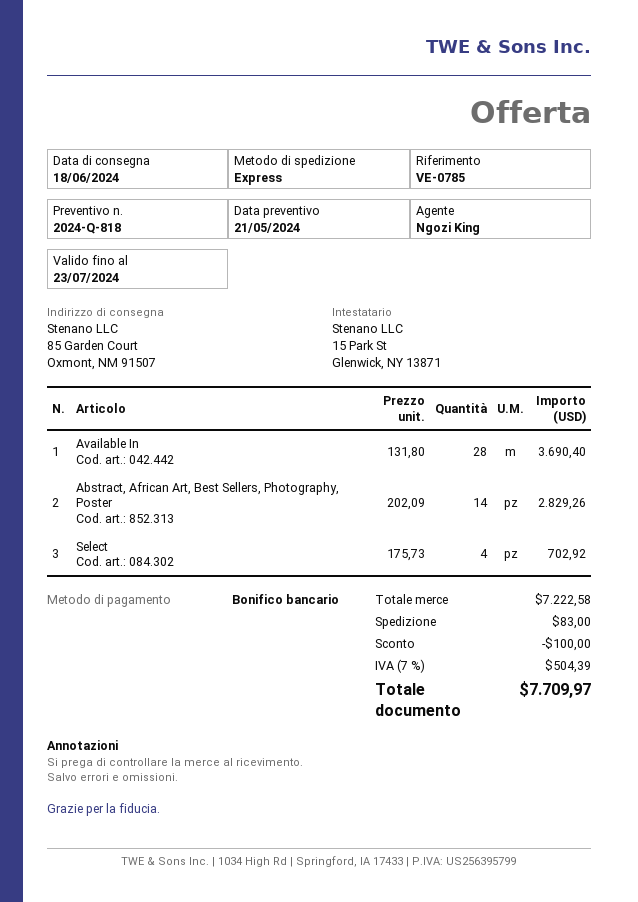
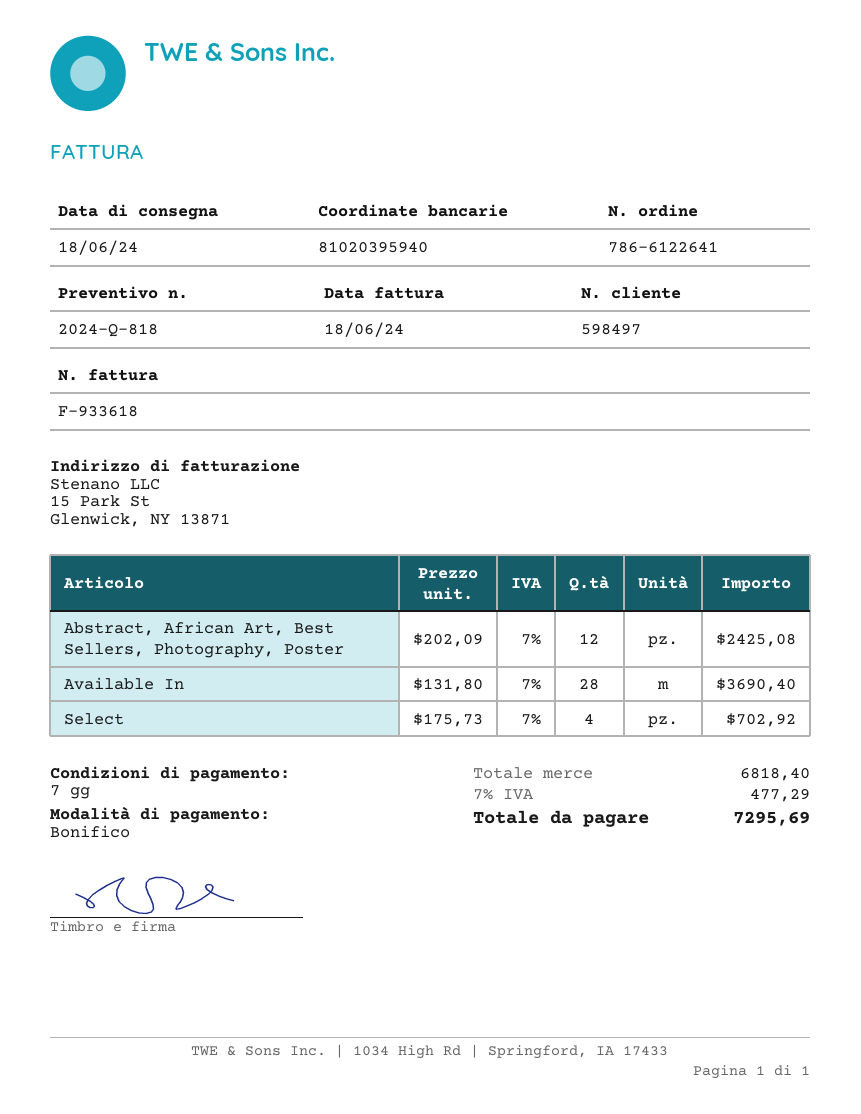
Abstract, African Art, Best Sellers, Photography, Poster: 14 x 202.09 = 2829.26 -> 12 x 202.09 = 2425.08
subtotal: 7222.58 -> 6818.40
discount: 100.00 -> none
shipping: 83.00 -> none
tax: 7% = 504.39 -> 7% = 477.29
total: 7709.97 -> 7295.69

